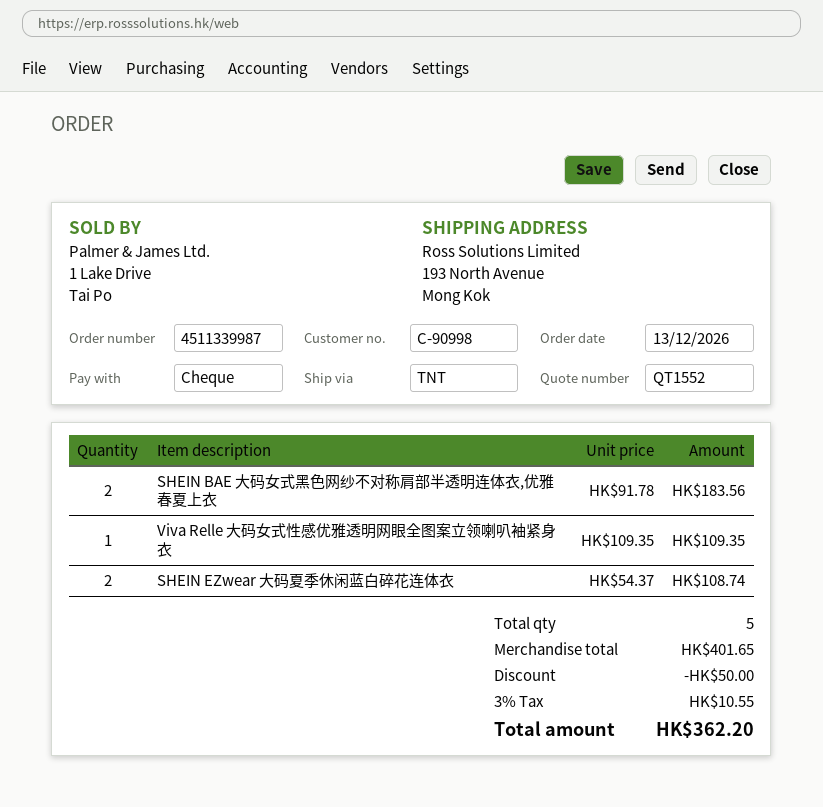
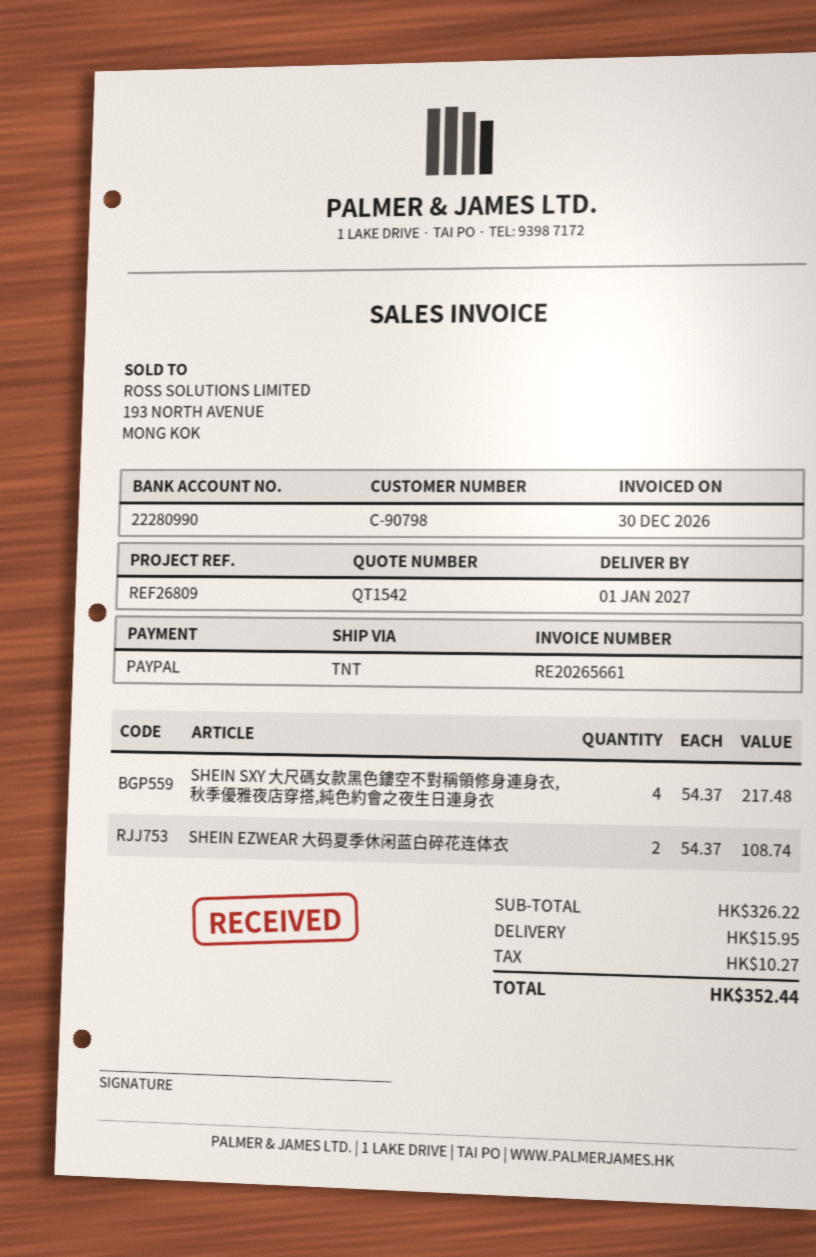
quote number: QT1552 -> QT1542
customer number: C-90998 -> C-90798
payment method: cheque -> PayPal
SHEIN BAE 大码女式黑色网纱不对称肩部半透明连体衣,优雅春夏上衣: 2 x 91.78 = 183.56 -> none
Viva Relle 大码女式性感优雅透明网眼全图案立领喇叭袖紧身衣: 1 x 109.35 = 109.35 -> none
SHEIN SXY 大尺碼女款黑色鏤空不對稱領修身連身衣,秋季優雅夜店穿搭,純色約會之夜生日連身衣: none -> 4 x 54.37 = 217.48
subtotal: 401.65 -> 326.22
discount: 50.00 -> none
shipping: none -> 15.95
tax: 10.55 -> 10.27
total: 362.20 -> 352.44

